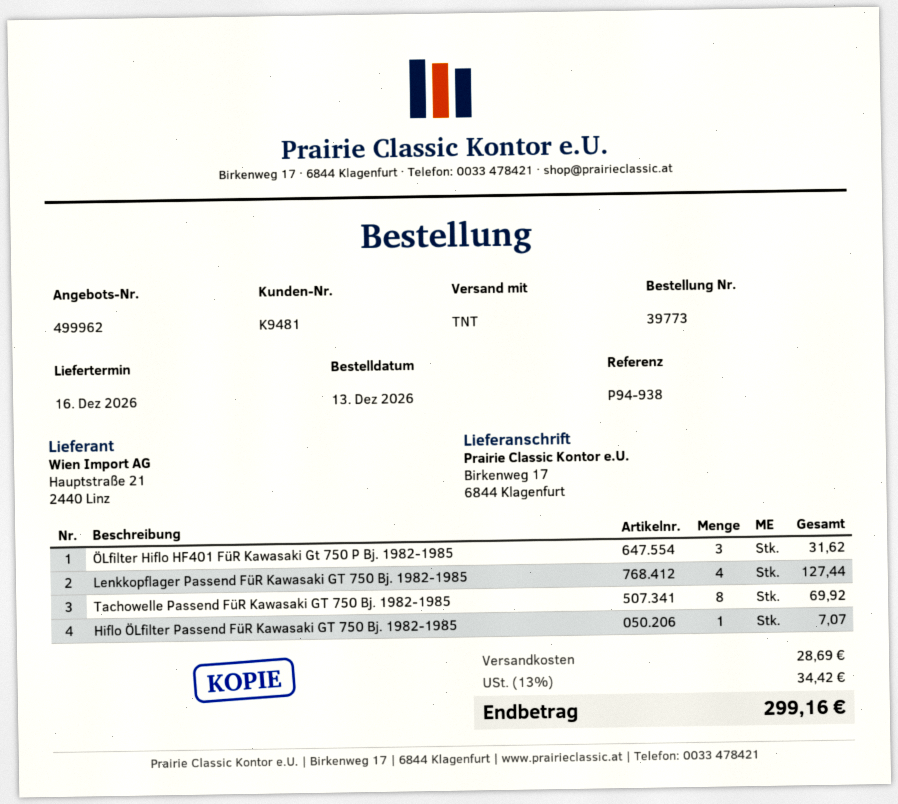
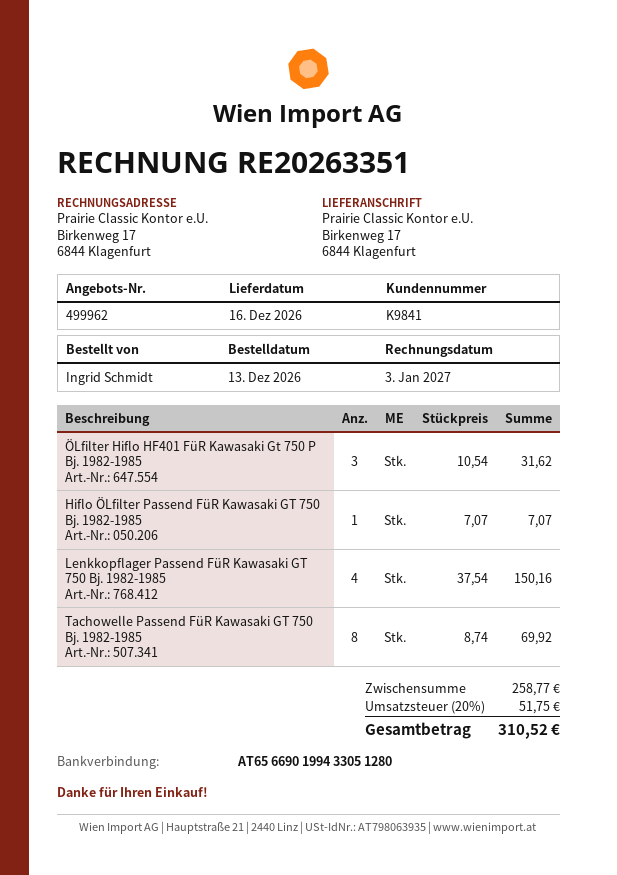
customer number: K9481 -> K9841
Lenkkopflager Passend FüR Kawasaki GT 750 Bj. 1982-1985: 4 for 127.44 -> 4 for 150.16
shipping: 28.69 -> none
tax: 13% = 34.42 -> 20% = 51.75
total: 299.16 -> 310.52

